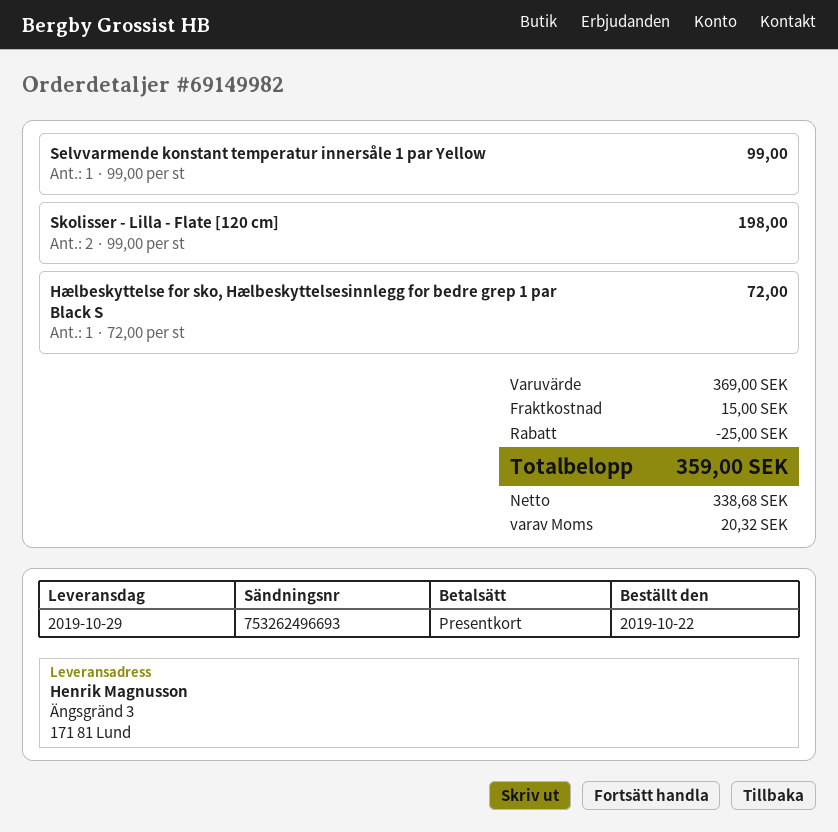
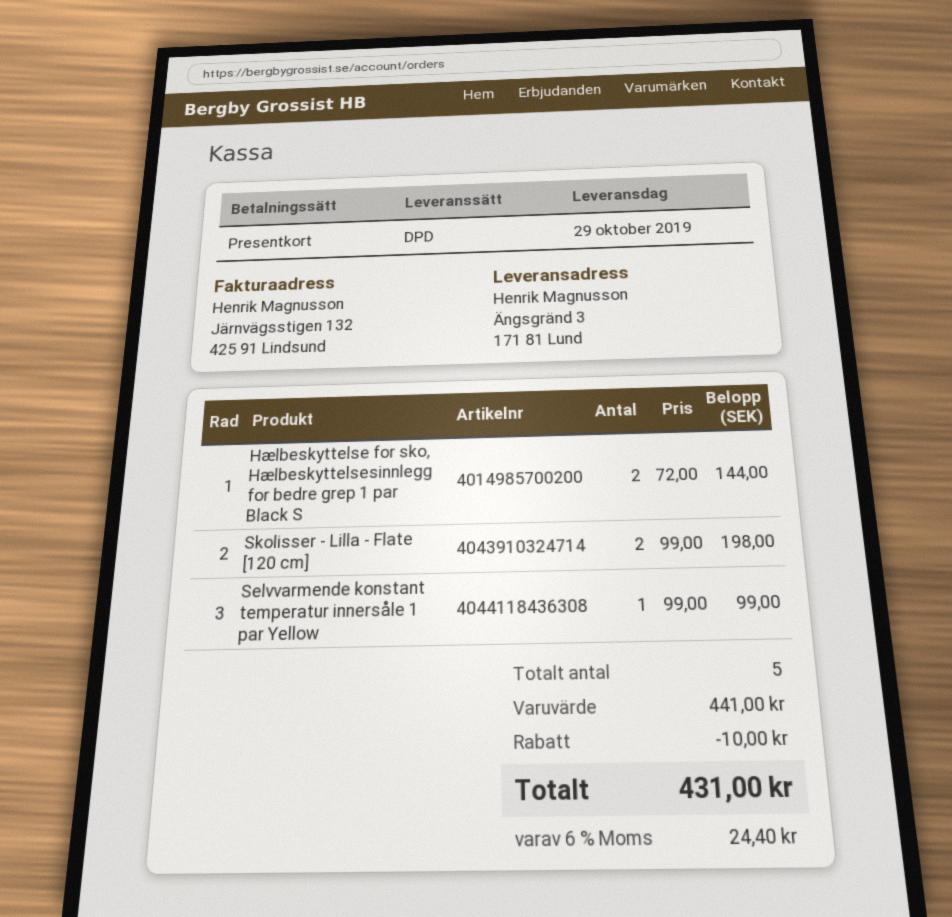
Hælbeskyttelse for sko, Hælbeskyttelsesinnlegg for bedre grep 1 par Black S: 1 x 72.00 = 72.00 -> 2 x 72.00 = 144.00
subtotal: 369.00 -> 441.00
discount: 25.00 -> 10.00
shipping: 15.00 -> none
tax: 20.32 -> 24.40
total: 359.00 -> 431.00

